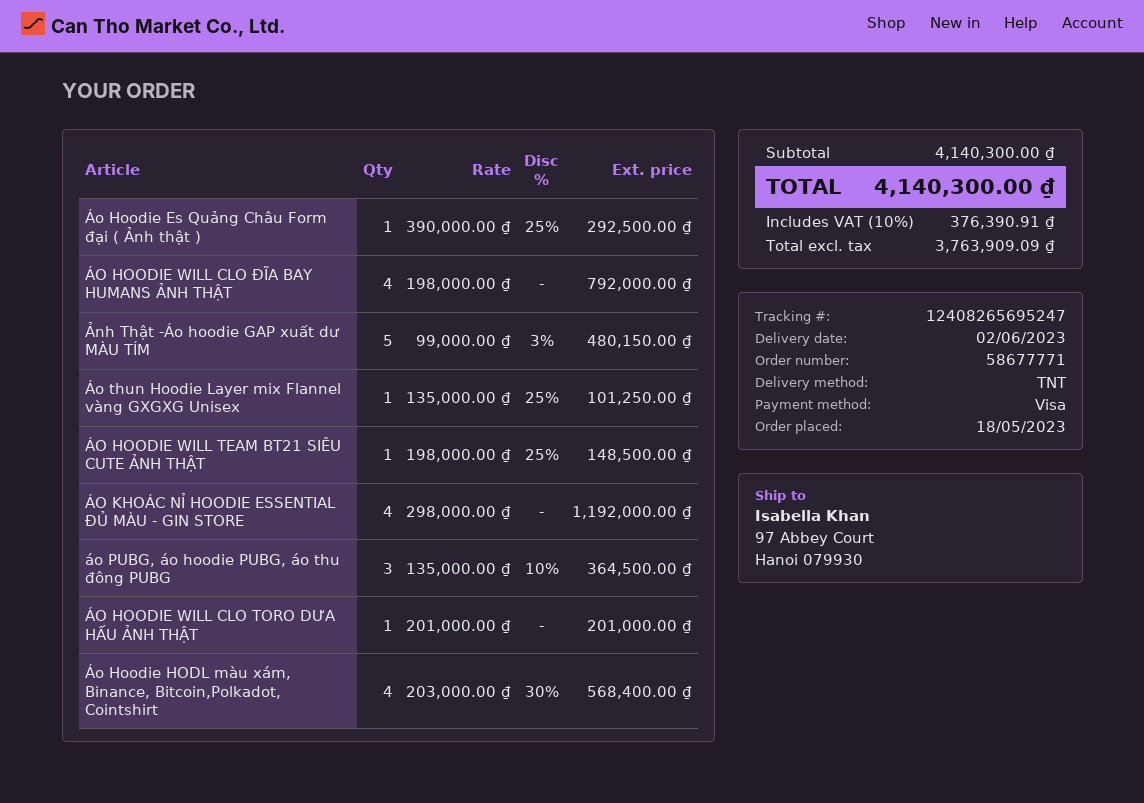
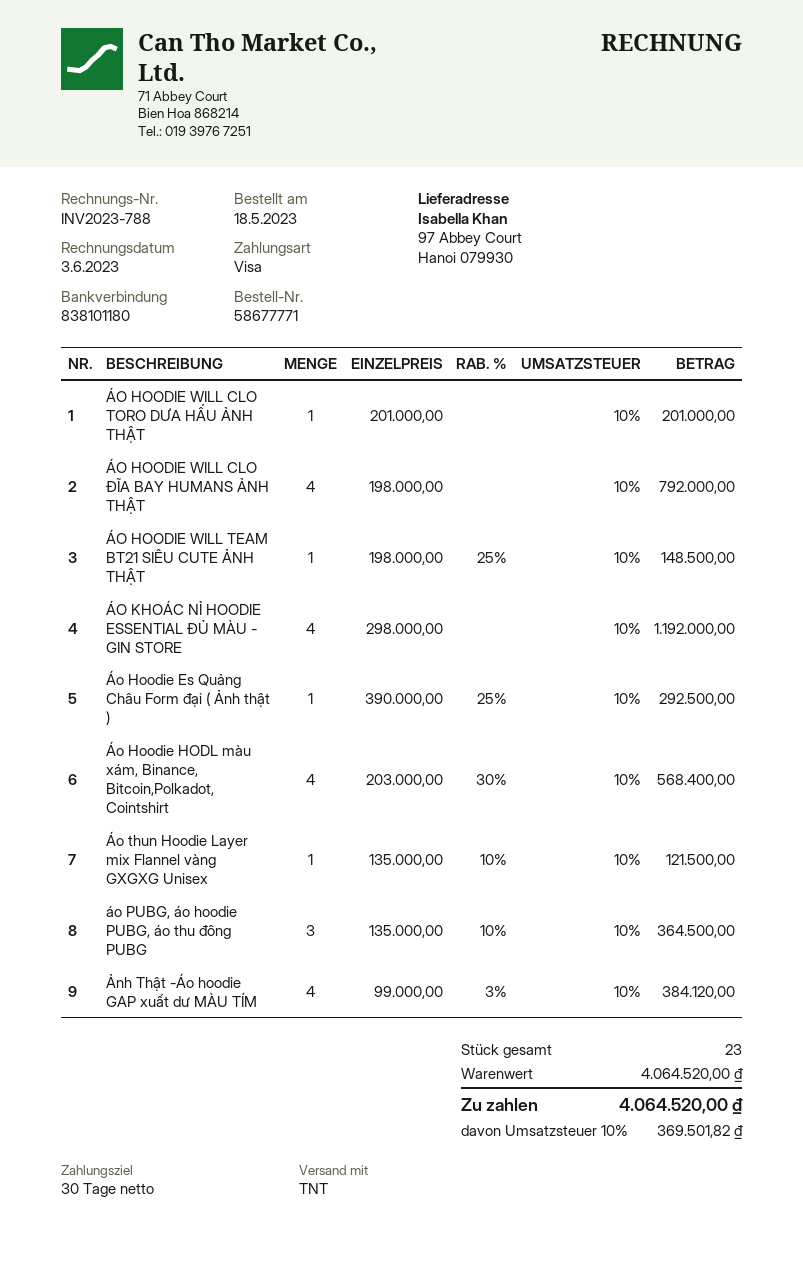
Ảnh Thật -Áo hoodie GAP xuất dư MÀU TÍM: 5 x 99000.00 - 3% = 480150.00 -> 4 x 99000.00 - 3% = 384120.00
Áo thun Hoodie Layer mix Flannel vàng GXGXG Unisex: 1 x 135000.00 - 25% = 101250.00 -> 1 x 135000.00 - 10% = 121500.00
subtotal: 4140300.00 -> 4064520.00
tax: 10% = 376390.91 -> 10% = 369501.82
total: 4140300.00 -> 4064520.00

